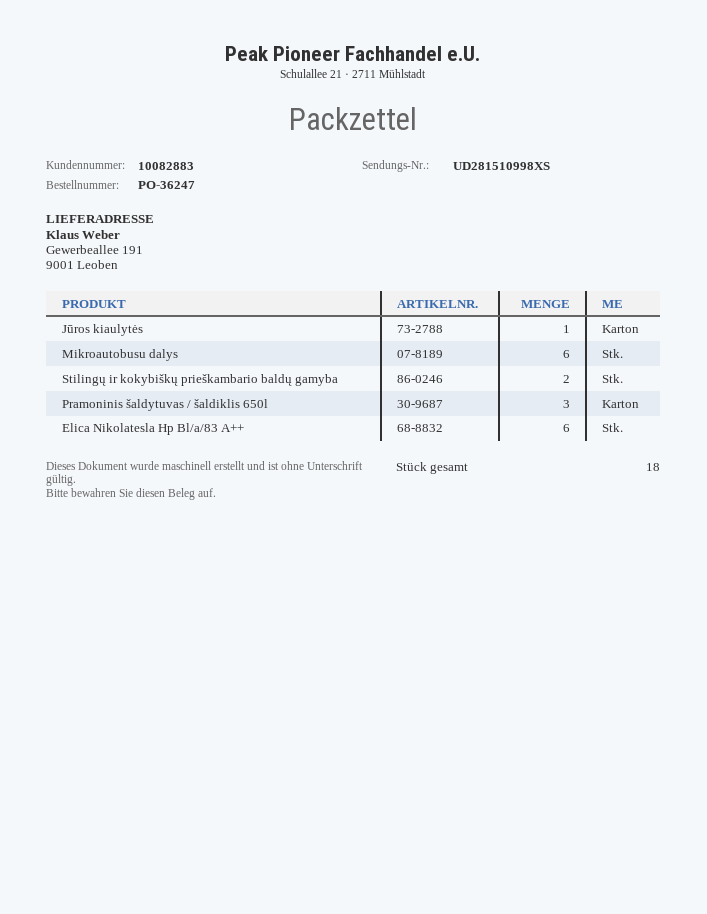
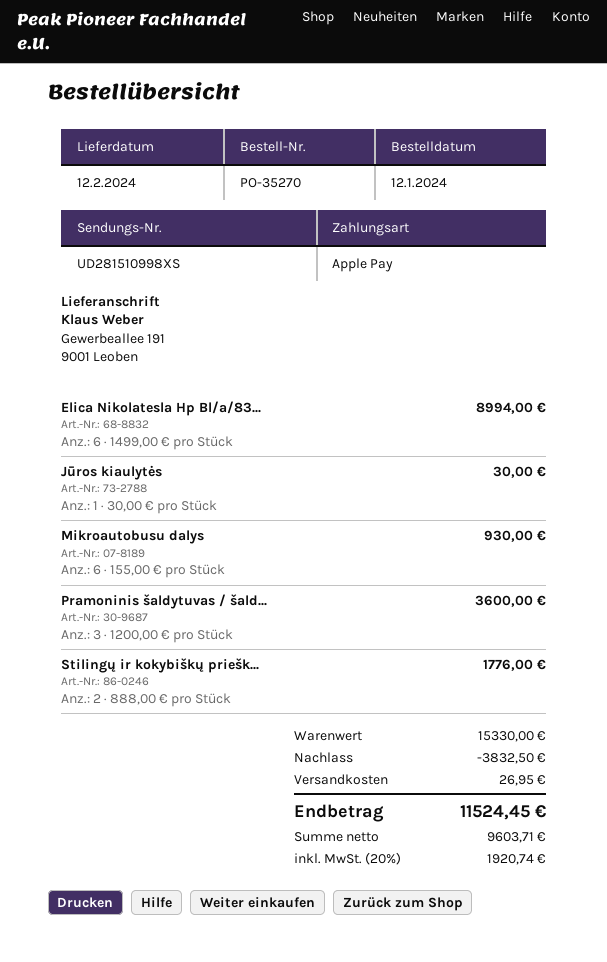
order number: PO-36247 -> PO-35270

